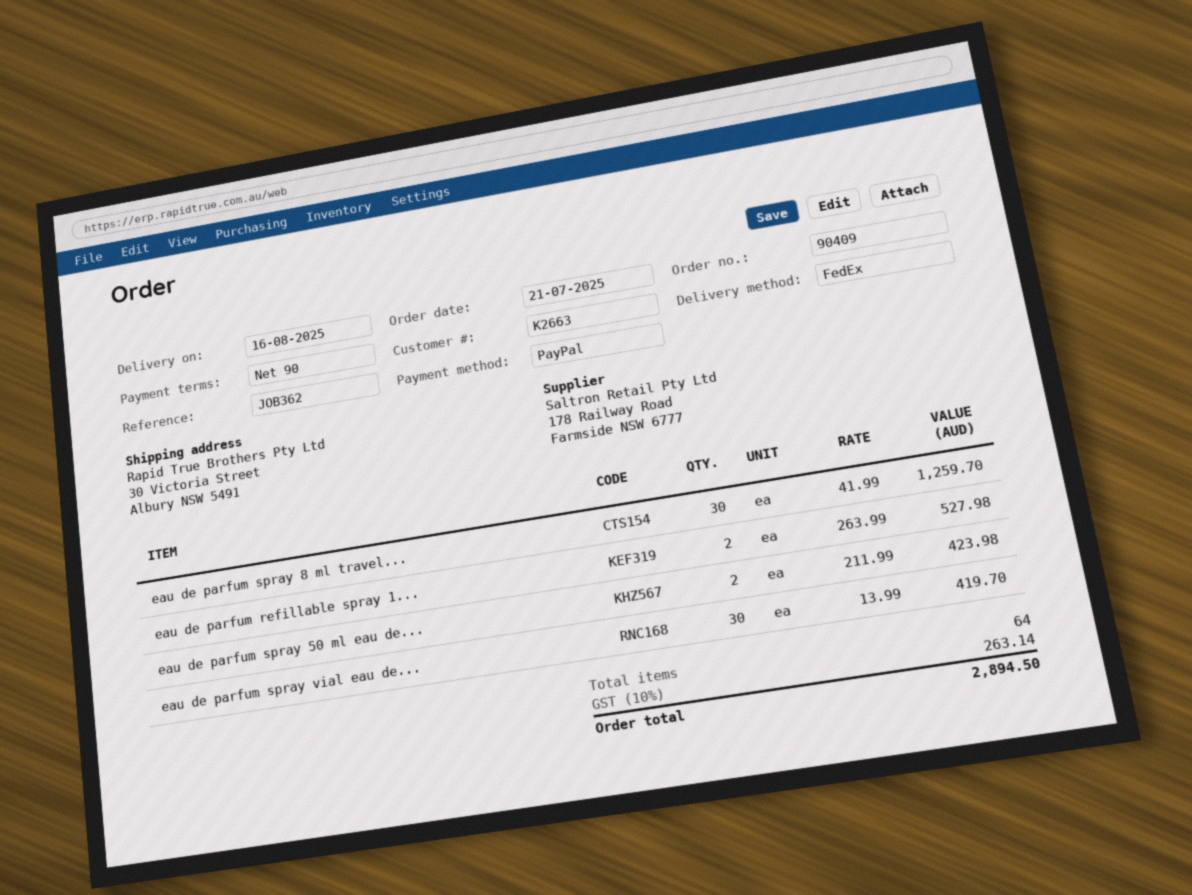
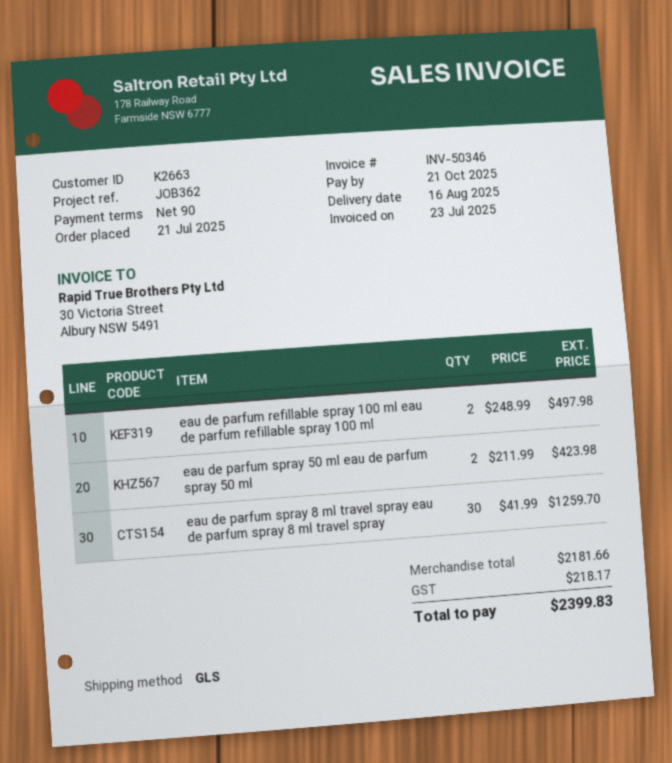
shipping method: FedEx -> GLS
eau de parfum refillable spray 1...: 2 x 263.99 = 527.98 -> 2 x 248.99 = 497.98
eau de parfum spray vial eau de...: 30 x 13.99 = 419.70 -> none
tax: 263.14 -> 218.17
total: 2894.50 -> 2399.83

